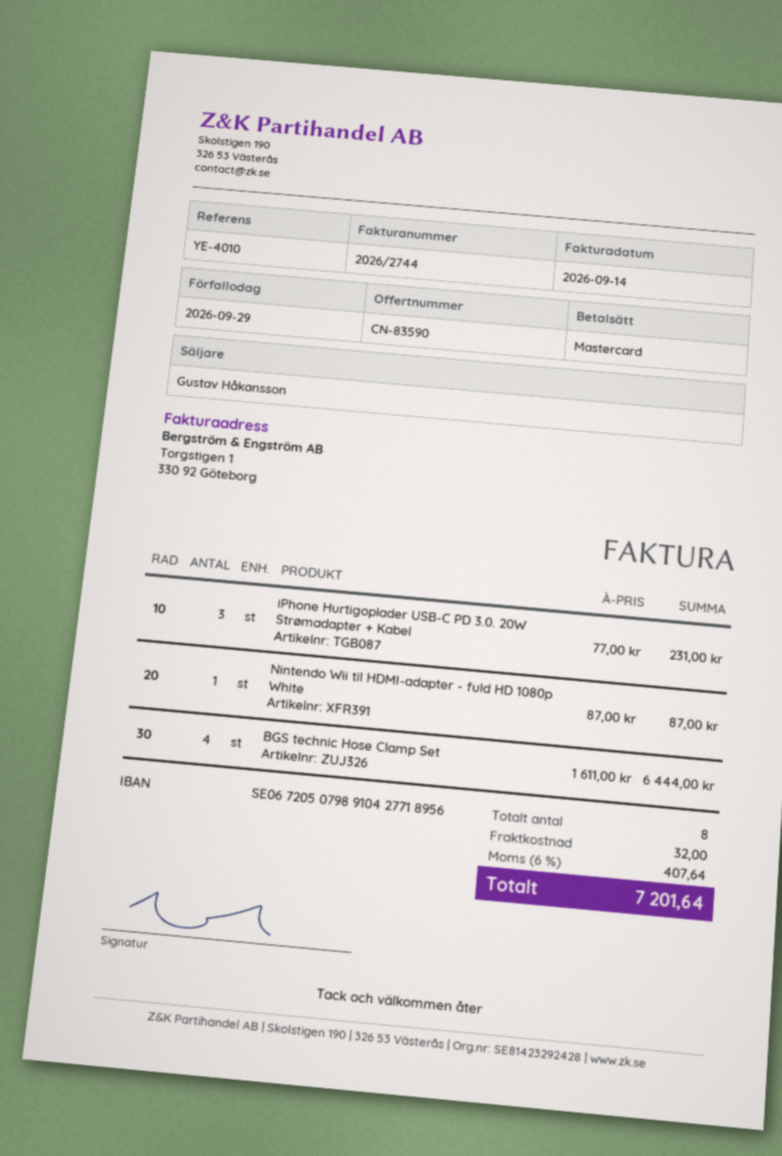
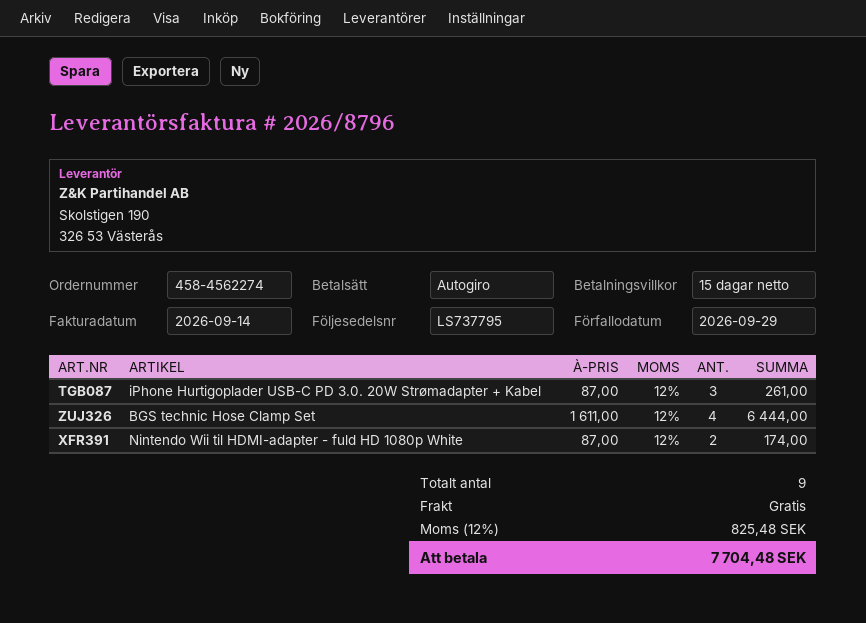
invoice number: 2026/2744 -> 2026/8796
payment method: Mastercard -> direct debit
iPhone Hurtigoplader USB-C PD 3.0. 20W Strømadapter + Kabel: 3 x 77.00 = 231.00 -> 3 x 87.00 = 261.00
Nintendo Wii til HDMI-adapter - fuld HD 1080p White: 1 x 87.00 = 87.00 -> 2 x 87.00 = 174.00
total quantity: 8 -> 9
shipping: 32.00 -> 0.00
tax: 6% = 407.64 -> 12% = 825.48
total: 7201.64 -> 7704.48

